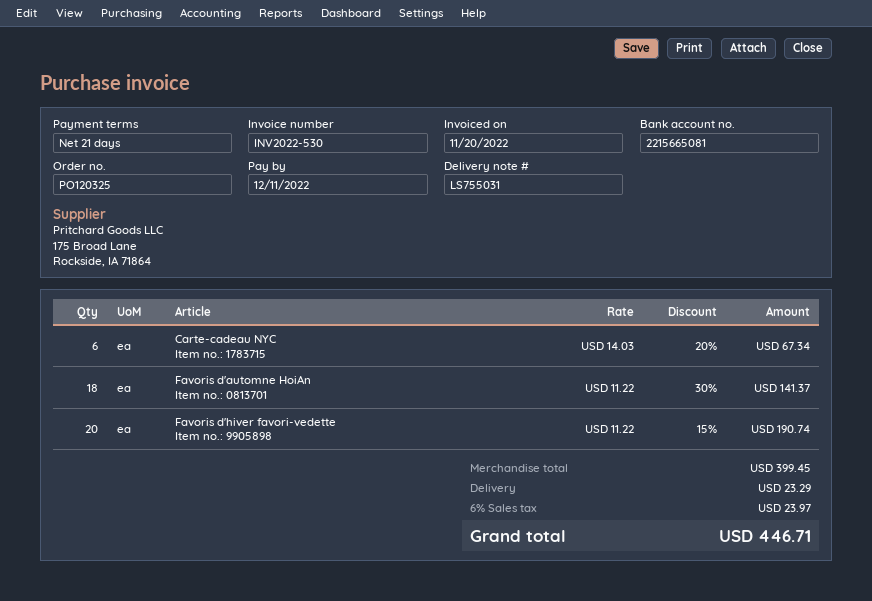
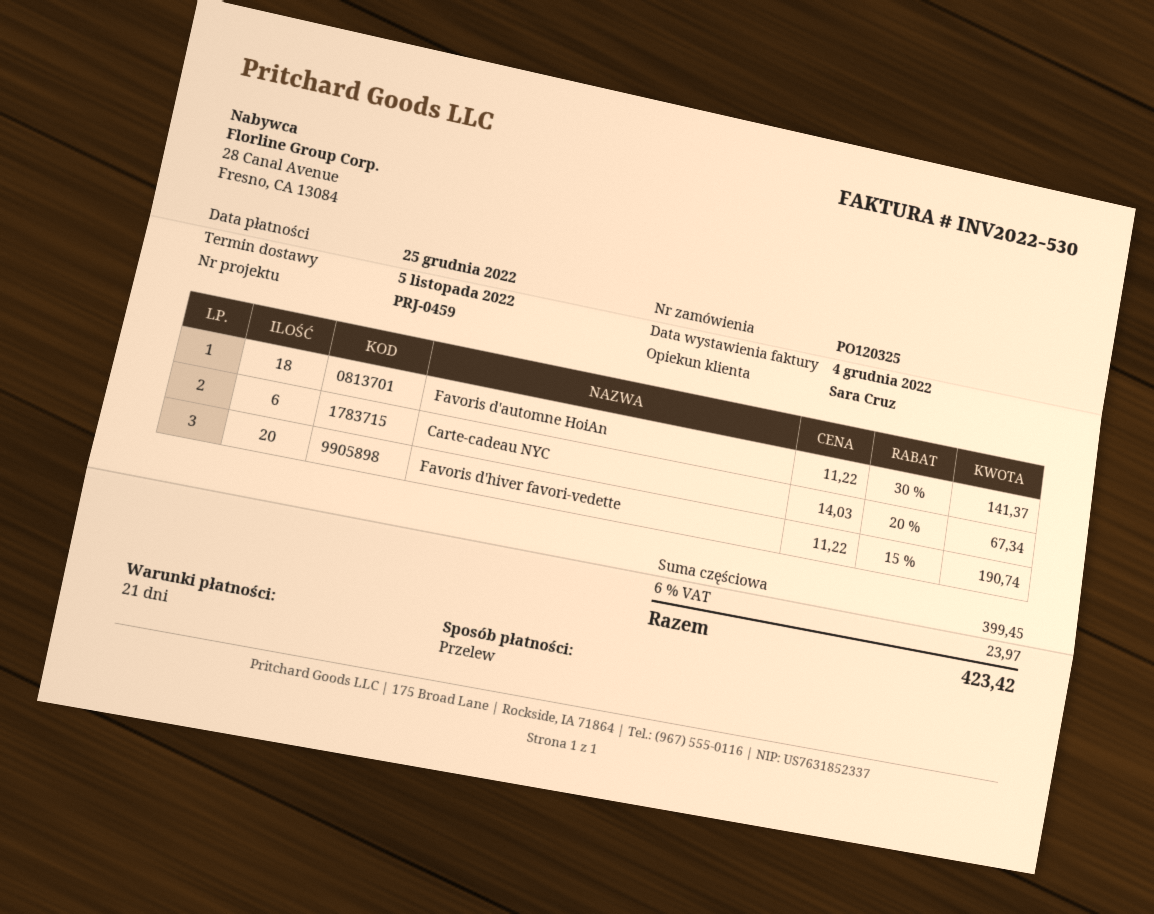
invoice date: 2022-11-20 -> 2022-12-04
due date: 2022-12-11 -> 2022-12-25
shipping: 23.29 -> none
total: 446.71 -> 423.42

